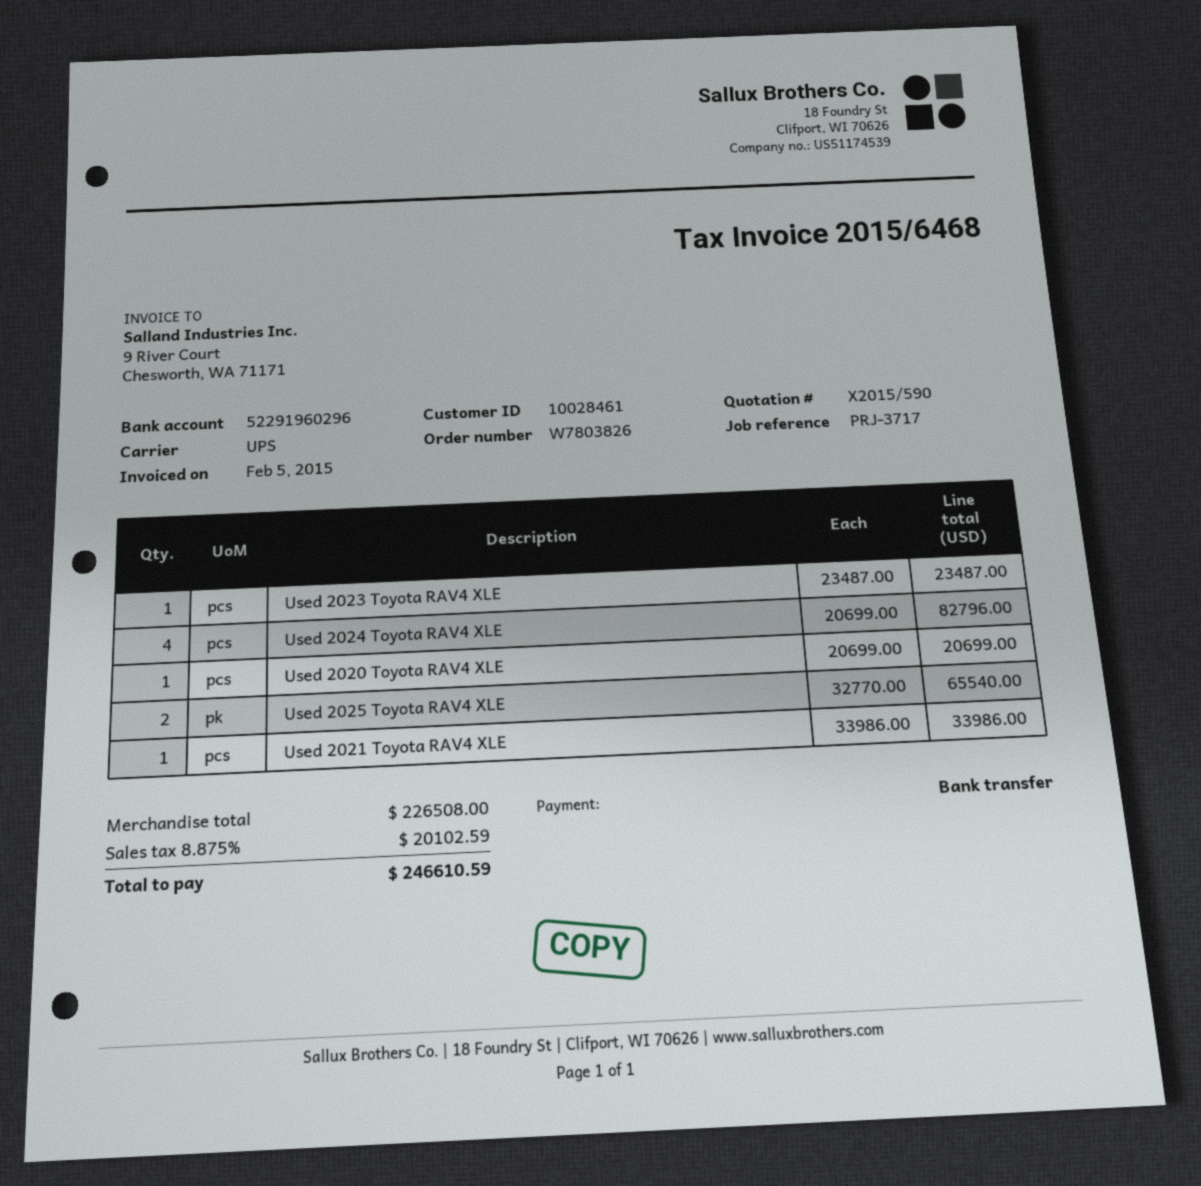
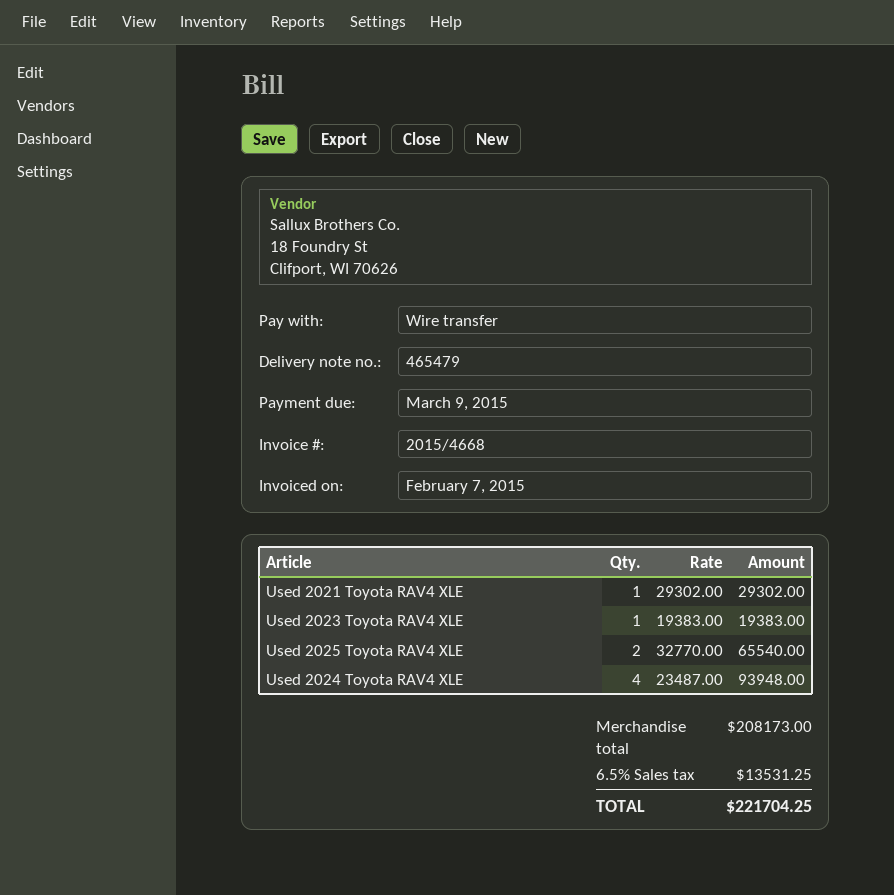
invoice number: 2015/6468 -> 2015/4668
invoice date: 2015-02-05 -> 2015-02-07
Used 2023 Toyota RAV4 XLE: 1 x 23487.00 = 23487.00 -> 1 x 19383.00 = 19383.00
Used 2024 Toyota RAV4 XLE: 4 x 20699.00 = 82796.00 -> 4 x 23487.00 = 93948.00
Used 2020 Toyota RAV4 XLE: 1 x 20699.00 = 20699.00 -> none
Used 2021 Toyota RAV4 XLE: 1 x 33986.00 = 33986.00 -> 1 x 29302.00 = 29302.00
subtotal: 226508.00 -> 208173.00
tax: 8.875% = 20102.59 -> 6.5% = 13531.25
total: 246610.59 -> 221704.25

